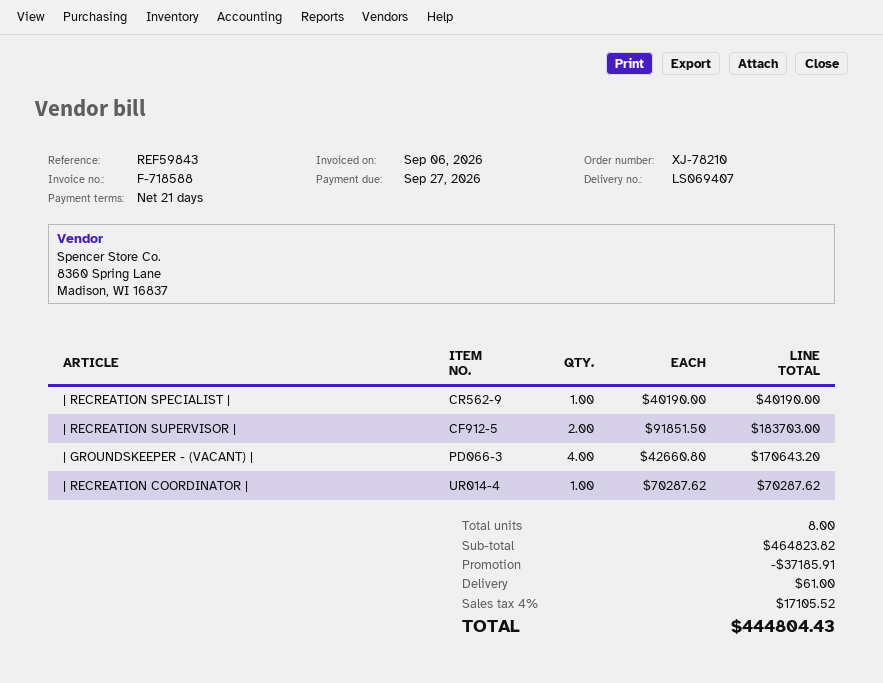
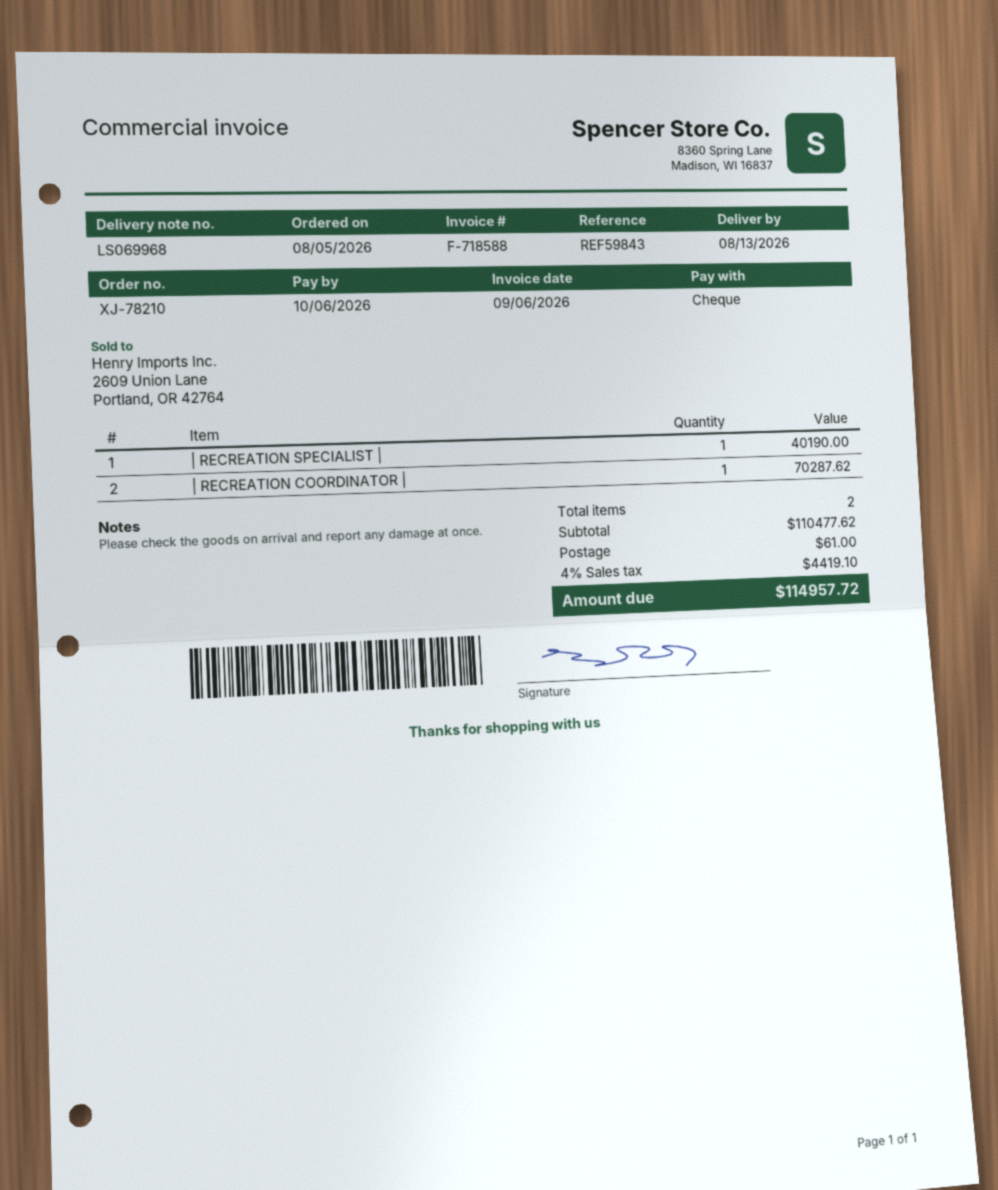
delivery note number: LS069407 -> LS069968
due date: 2026-09-27 -> 2026-10-06
| RECREATION SUPERVISOR |: 2 for 183703.00 -> none
| GROUNDSKEEPER - (VACANT) |: 4 for 170643.20 -> none
total quantity: 8 -> 2
subtotal: 464823.82 -> 110477.62
discount: 37185.91 -> none
tax: 4% = 17105.52 -> 4% = 4419.10
total: 444804.43 -> 114957.72

